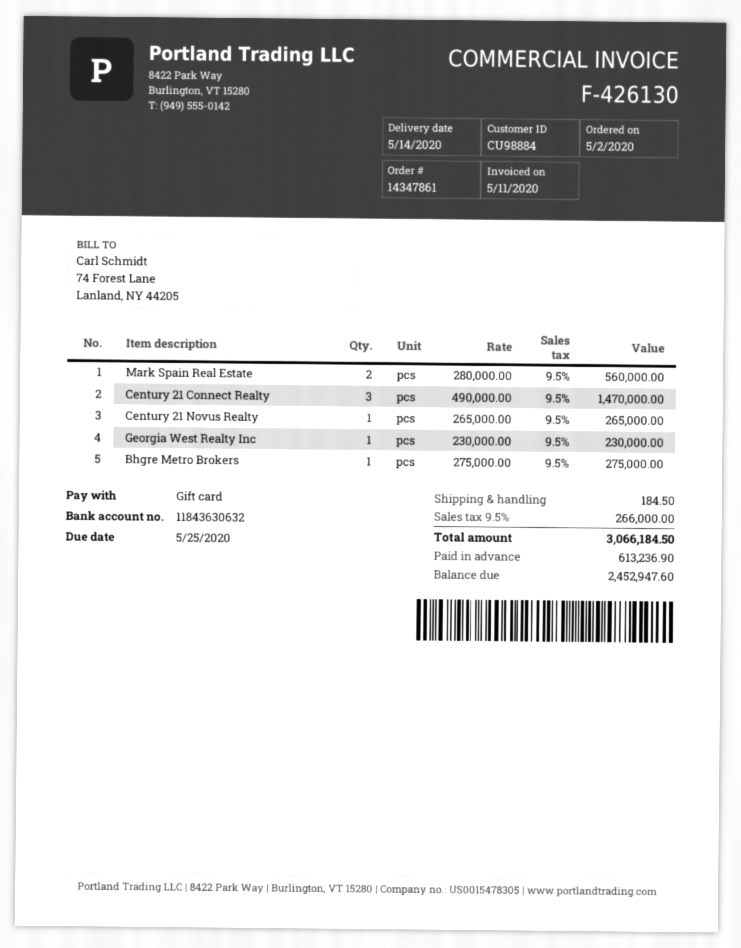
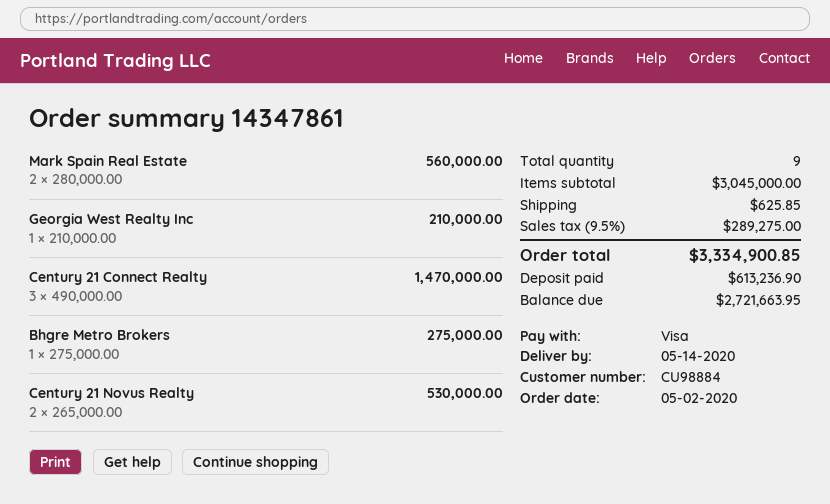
payment method: gift card -> Visa
Century 21 Novus Realty: 1 x 265000.00 = 265000.00 -> 2 x 265000.00 = 530000.00
Georgia West Realty Inc: 1 x 230000.00 = 230000.00 -> 1 x 210000.00 = 210000.00
shipping: 184.50 -> 625.85
tax: 9.5% = 266000.00 -> 9.5% = 289275.00
total: 3066184.50 -> 3334900.85
balance: 2452947.60 -> 2721663.95

